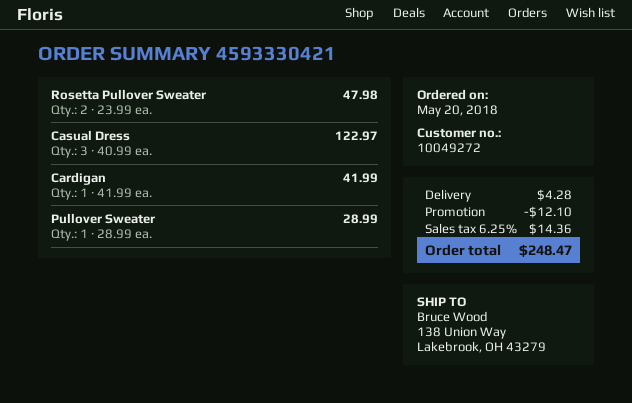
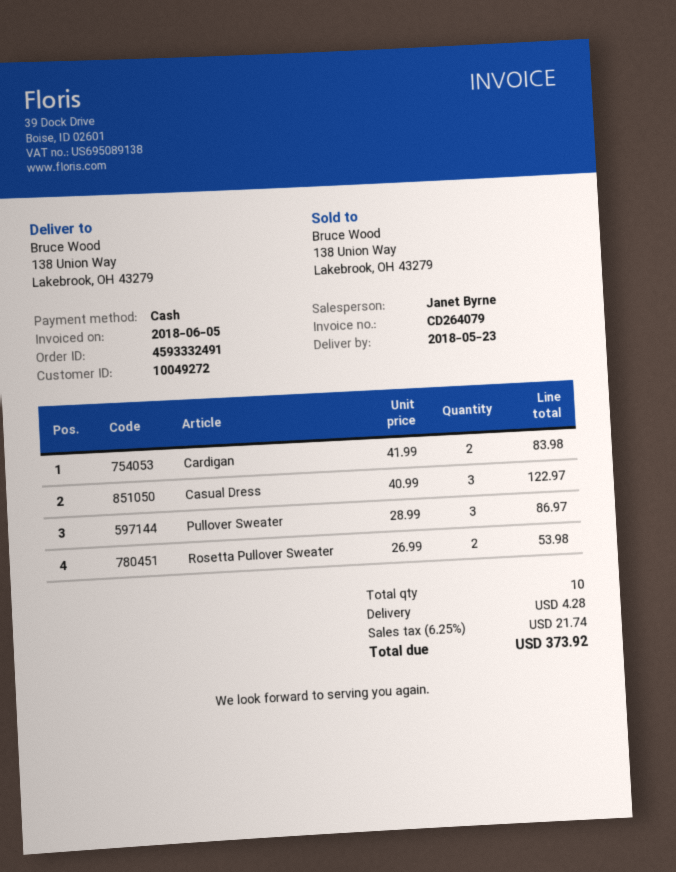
order number: 4593330421 -> 4593332491
Rosetta Pullover Sweater: 2 x 23.99 = 47.98 -> 2 x 26.99 = 53.98
Cardigan: 1 x 41.99 = 41.99 -> 2 x 41.99 = 83.98
Pullover Sweater: 1 x 28.99 = 28.99 -> 3 x 28.99 = 86.97
discount: 12.10 -> none
tax: 6.25% = 14.36 -> 6.25% = 21.74
total: 248.47 -> 373.92

